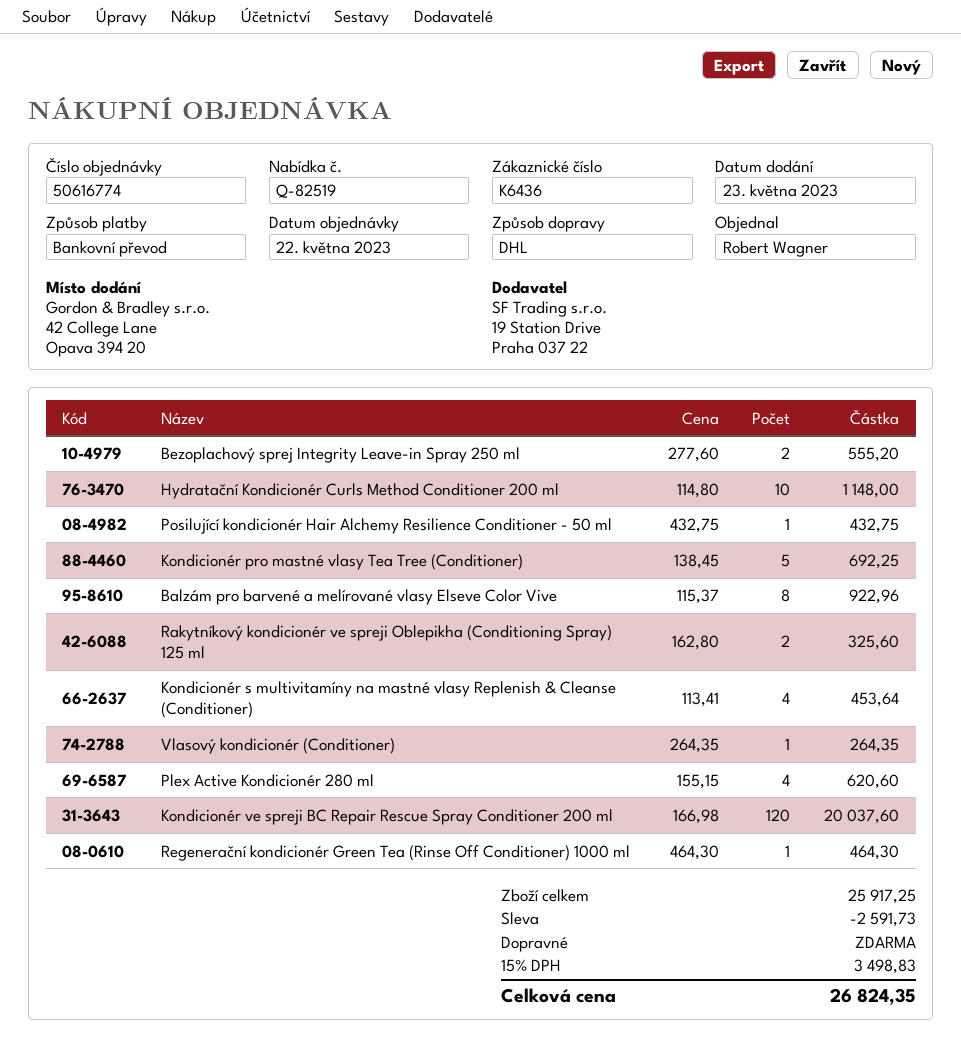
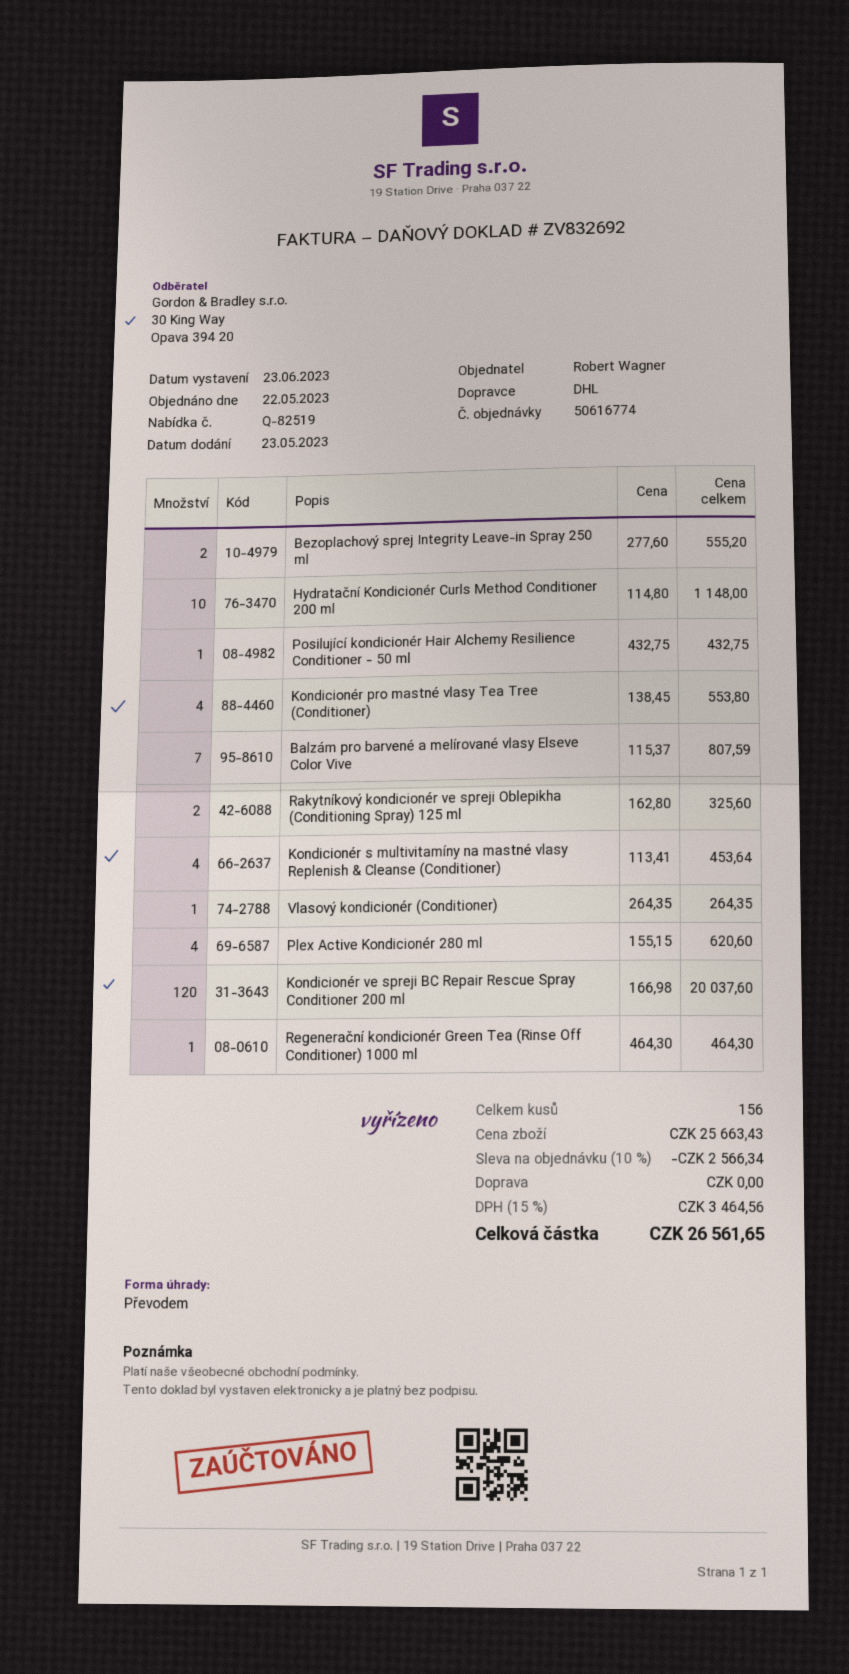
Kondicionér pro mastné vlasy Tea Tree (Conditioner): 5 x 138.45 = 692.25 -> 4 x 138.45 = 553.80
Balzám pro barvené a melírované vlasy Elseve Color Vive: 8 x 115.37 = 922.96 -> 7 x 115.37 = 807.59
subtotal: 25917.25 -> 25663.43
discount: 2591.73 -> 2566.34
tax: 15% = 3498.83 -> 15% = 3464.56
total: 26824.35 -> 26561.65

